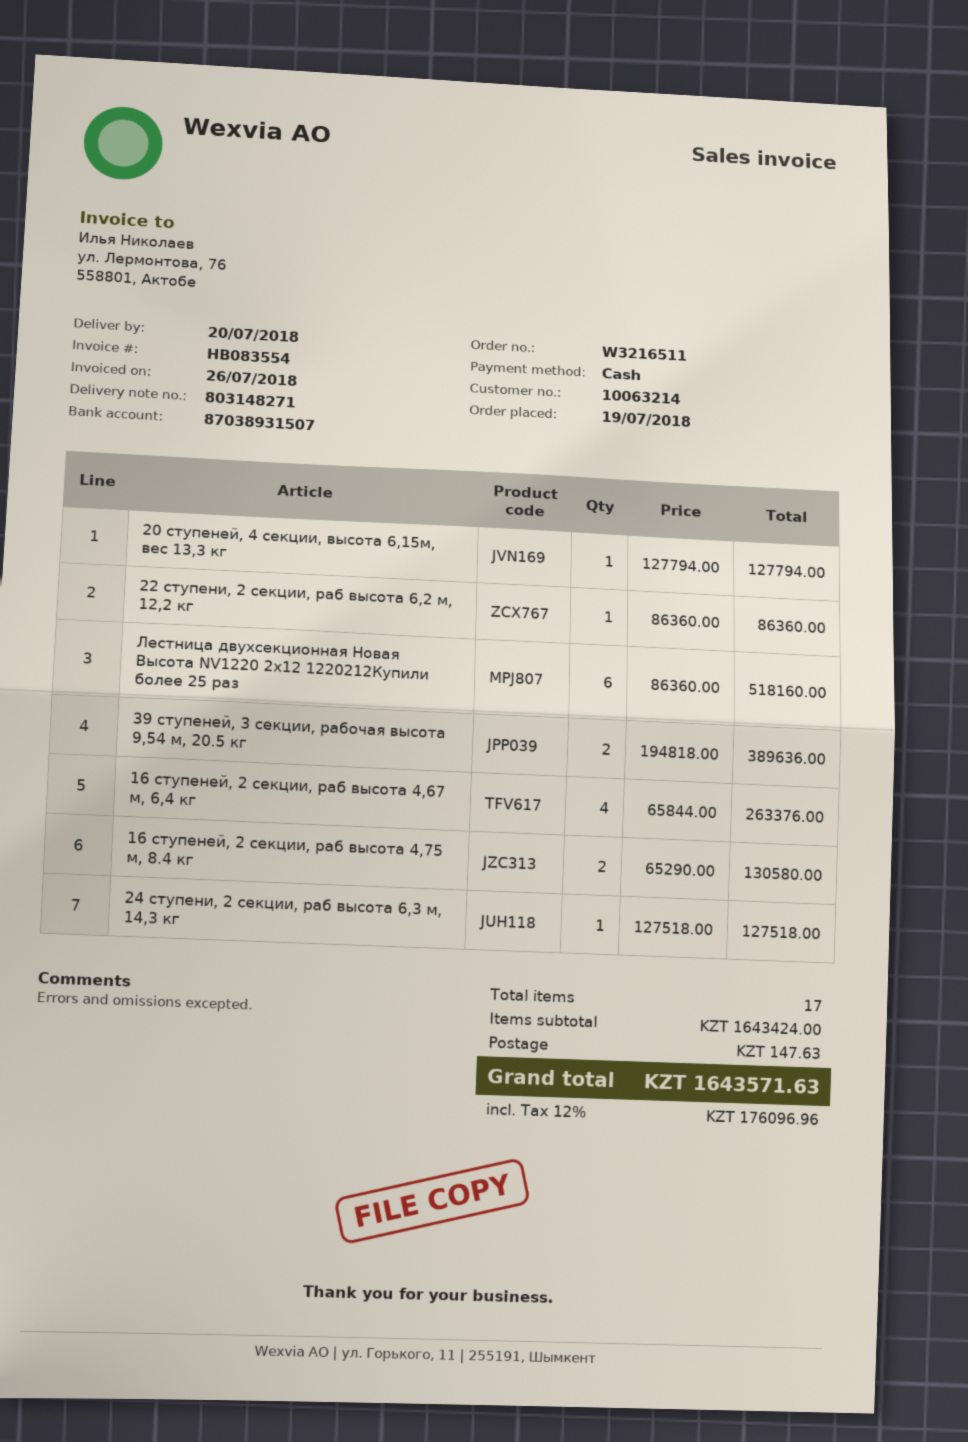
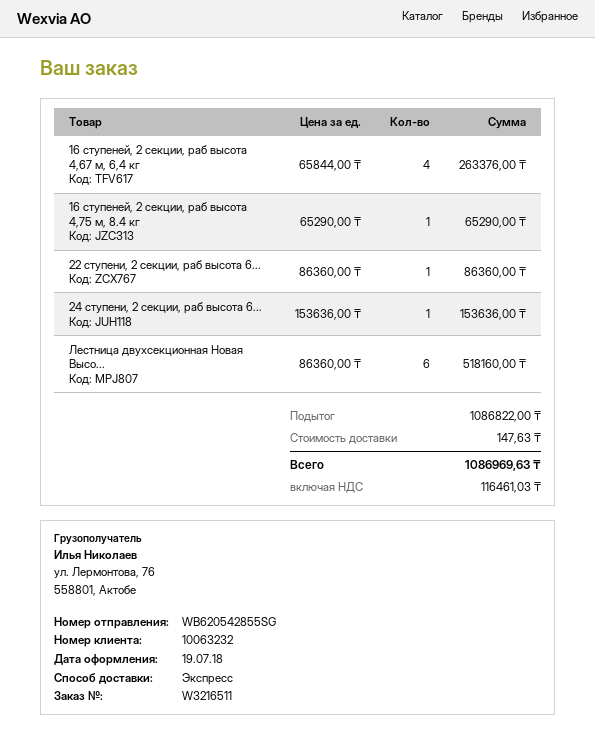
customer number: 10063214 -> 10063232
20 ступеней, 4 секции, высота 6,15м, вес 13,3 кг: 1 x 127794.00 = 127794.00 -> none
39 ступеней, 3 секции, рабочая высота 9,54 м, 20.5 кг: 2 x 194818.00 = 389636.00 -> none
16 ступеней, 2 секции, раб высота 4,75 м, 8.4 кг: 2 x 65290.00 = 130580.00 -> 1 x 65290.00 = 65290.00
24 ступени, 2 секции, раб высота 6,3 м, 14,3 кг: 1 x 127518.00 = 127518.00 -> 1 x 153636.00 = 153636.00
subtotal: 1643424.00 -> 1086822.00
tax: 176096.96 -> 116461.03
total: 1643571.63 -> 1086969.63

